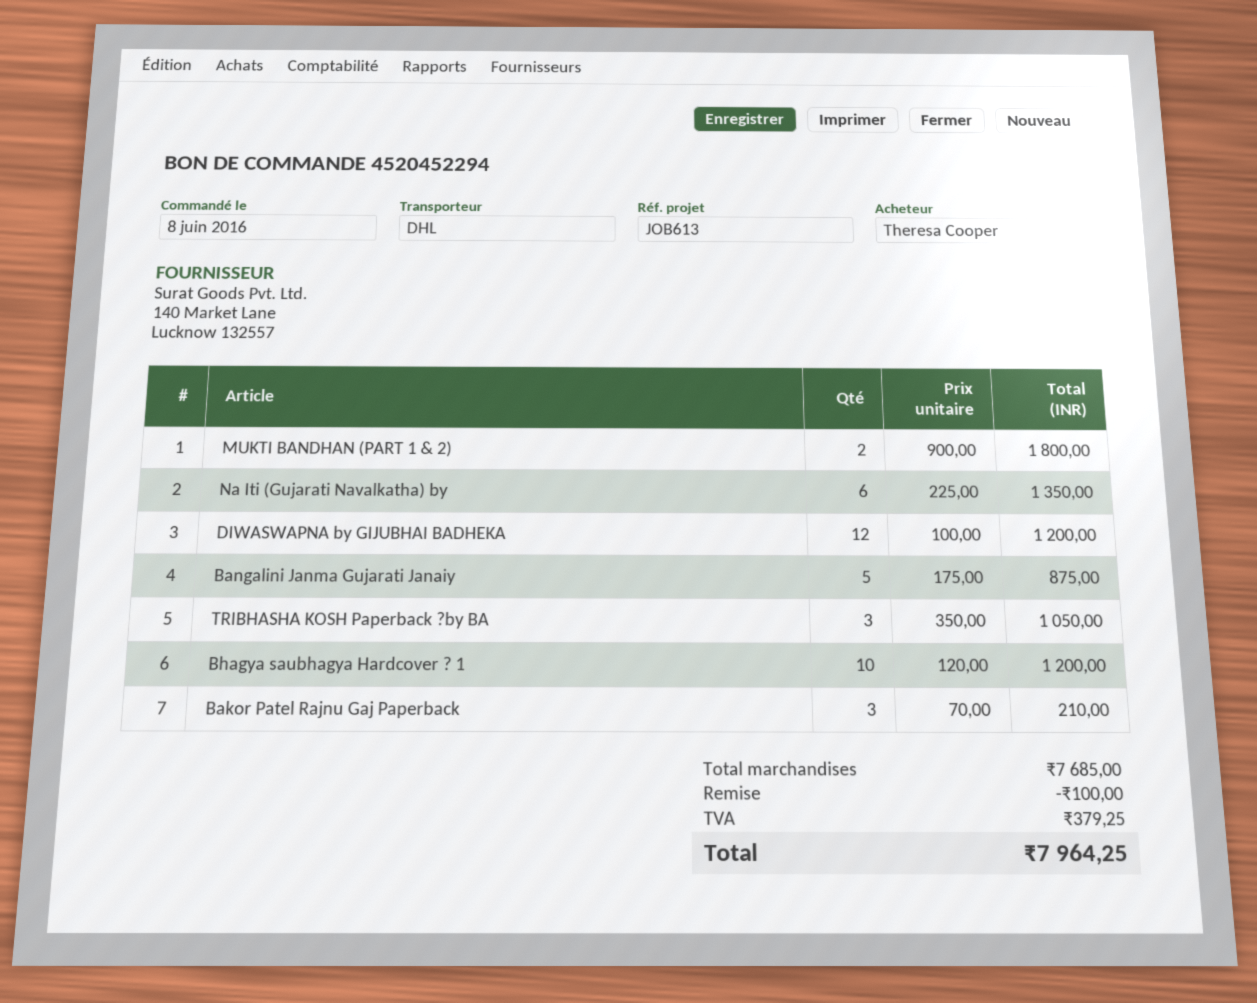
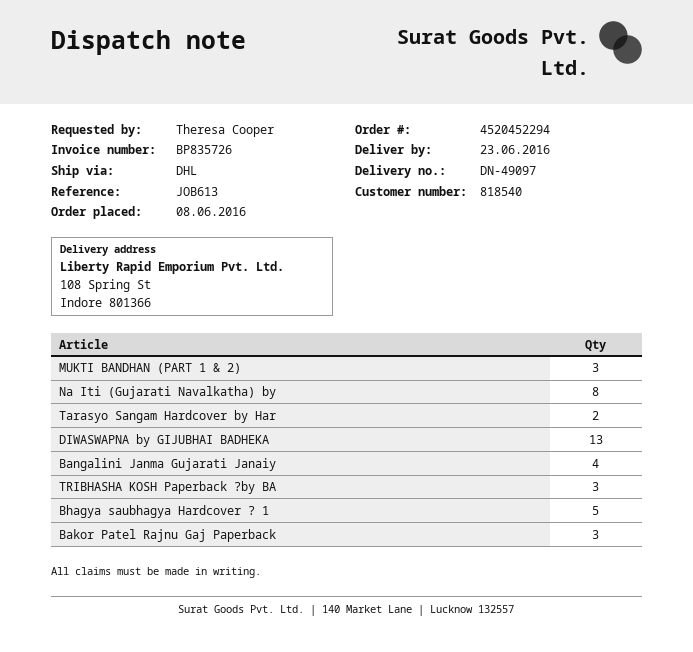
MUKTI BANDHAN (PART 1 & 2): 2 -> 3
Na Iti (Gujarati Navalkatha) by: 6 -> 8
DIWASWAPNA by GIJUBHAI BADHEKA: 12 -> 13
Bangalini Janma Gujarati Janaiy: 5 -> 4
Bhagya saubhagya Hardcover ? 1: 10 -> 5
Tarasyo Sangam Hardcover by Har: none -> 2

